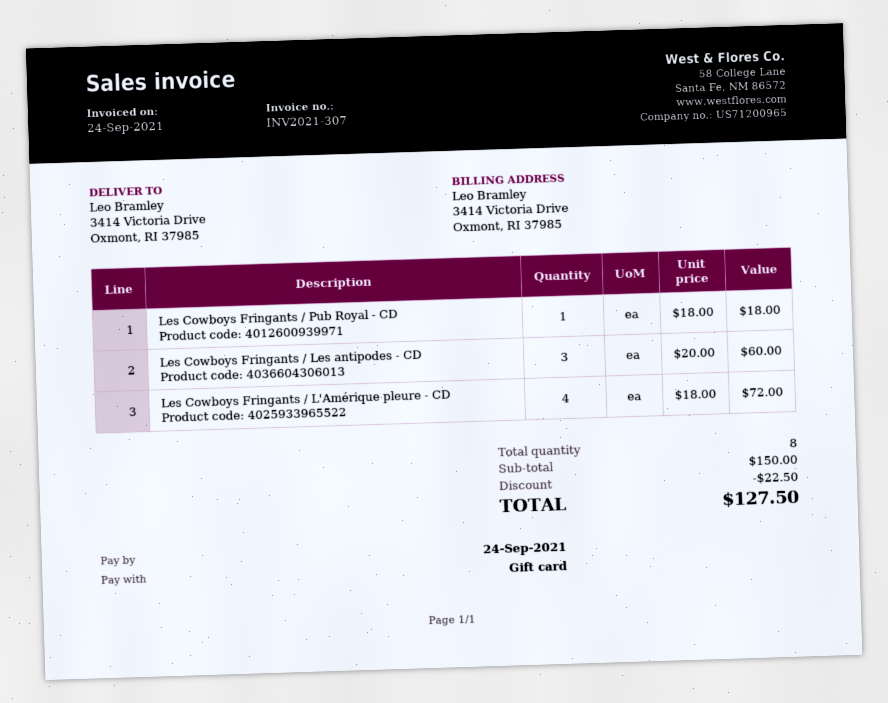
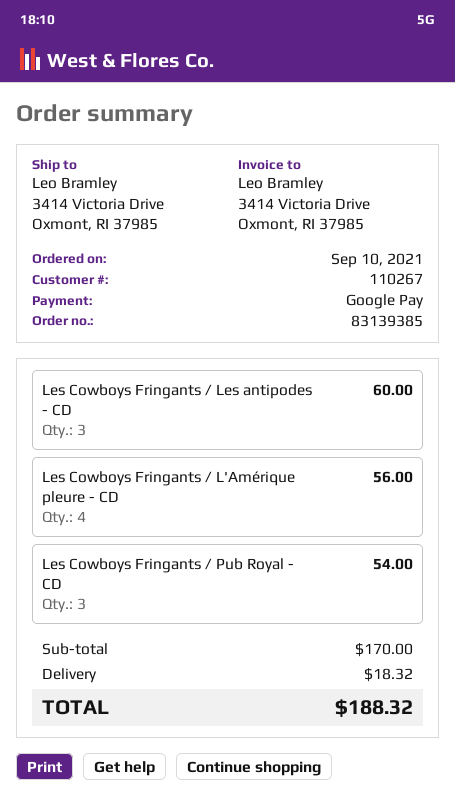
payment method: gift card -> Google Pay
Les Cowboys Fringants / Pub Royal - CD: 1 for 18.00 -> 3 for 54.00
Les Cowboys Fringants / L'Amérique pleure - CD: 4 for 72.00 -> 4 for 56.00
subtotal: 150.00 -> 170.00
discount: 22.50 -> none
shipping: none -> 18.32
total: 127.50 -> 188.32

